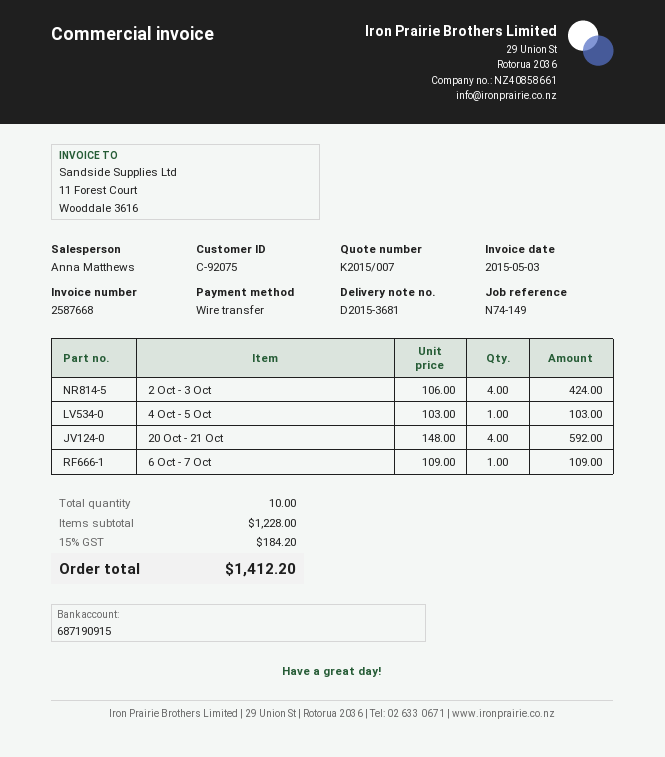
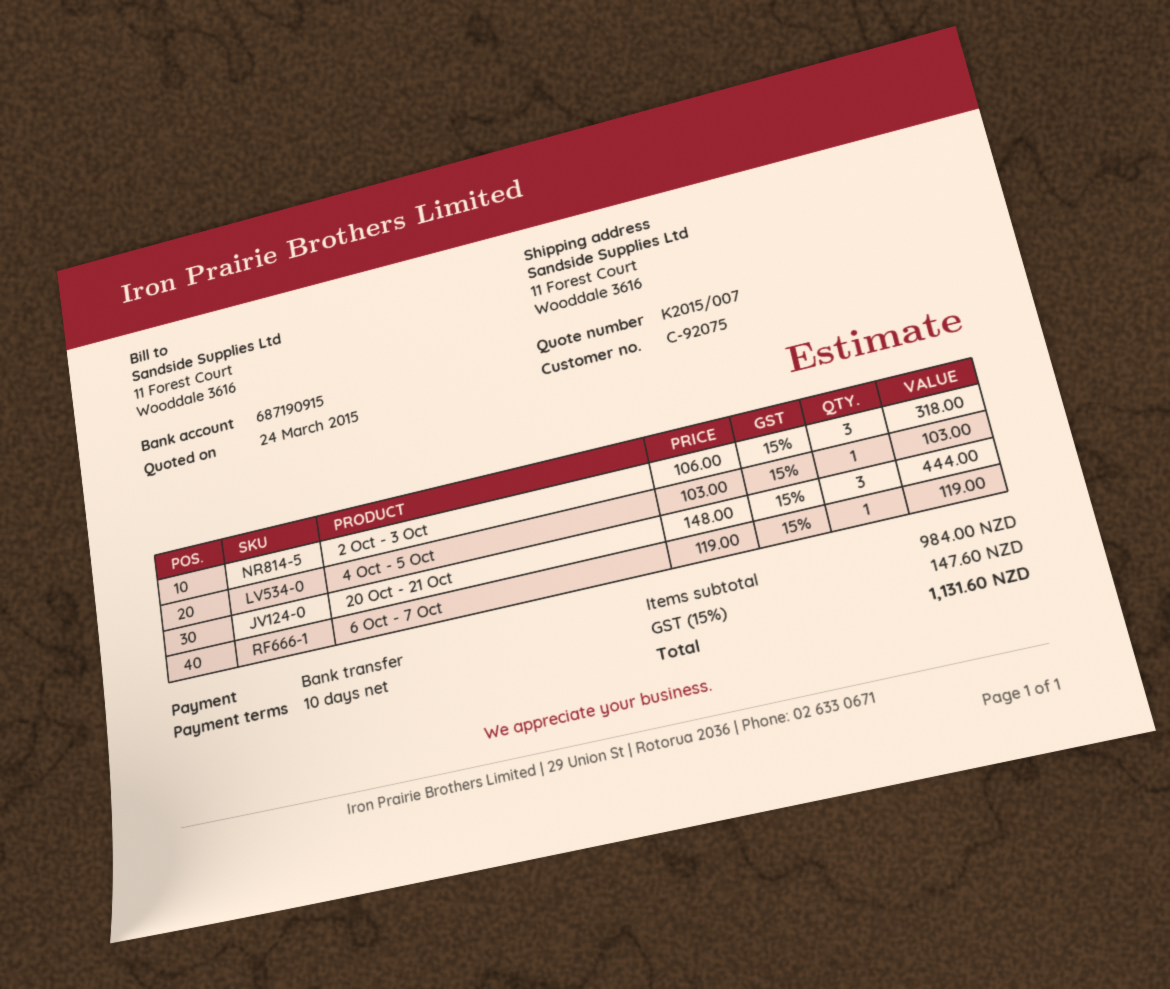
2 Oct - 3 Oct: 4 x 106.00 = 424.00 -> 3 x 106.00 = 318.00
20 Oct - 21 Oct: 4 x 148.00 = 592.00 -> 3 x 148.00 = 444.00
6 Oct - 7 Oct: 1 x 109.00 = 109.00 -> 1 x 119.00 = 119.00
subtotal: 1228.00 -> 984.00
tax: 15% = 184.20 -> 15% = 147.60
total: 1412.20 -> 1131.60

